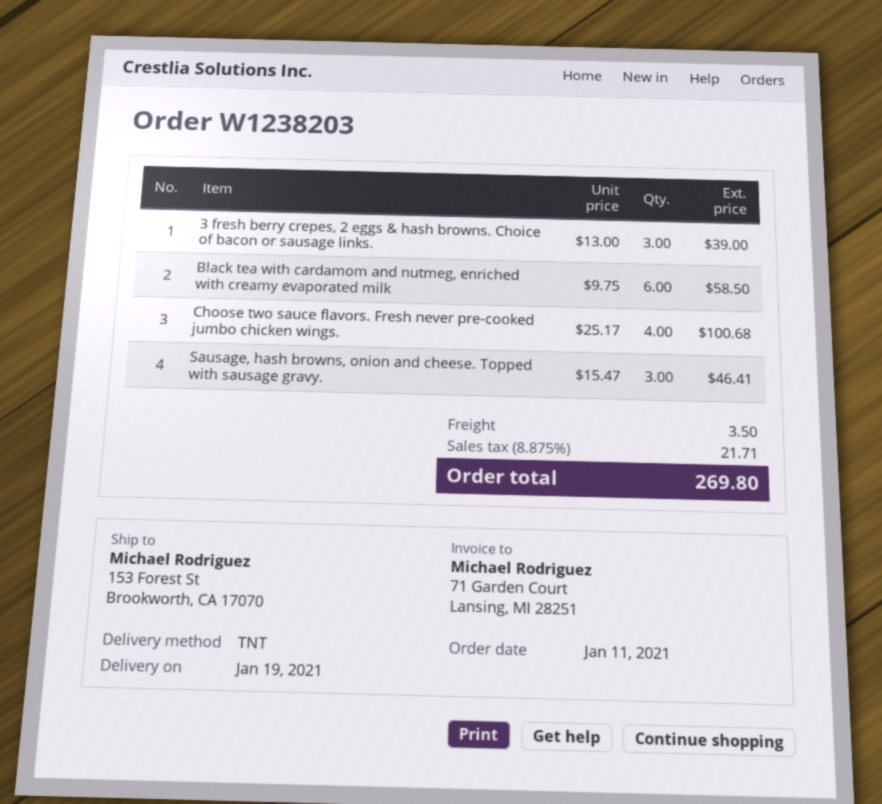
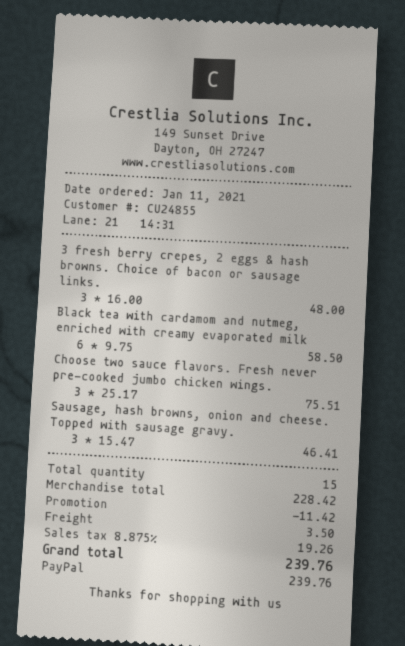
3 fresh berry crepes, 2 eggs & hash browns. Choice of bacon or sausage links.: 3 x 13.00 = 39.00 -> 3 x 16.00 = 48.00
Choose two sauce flavors. Fresh never pre-cooked jumbo chicken wings.: 4 x 25.17 = 100.68 -> 3 x 25.17 = 75.51
discount: none -> 11.42
tax: 8.875% = 21.71 -> 8.875% = 19.26
total: 269.80 -> 239.76

